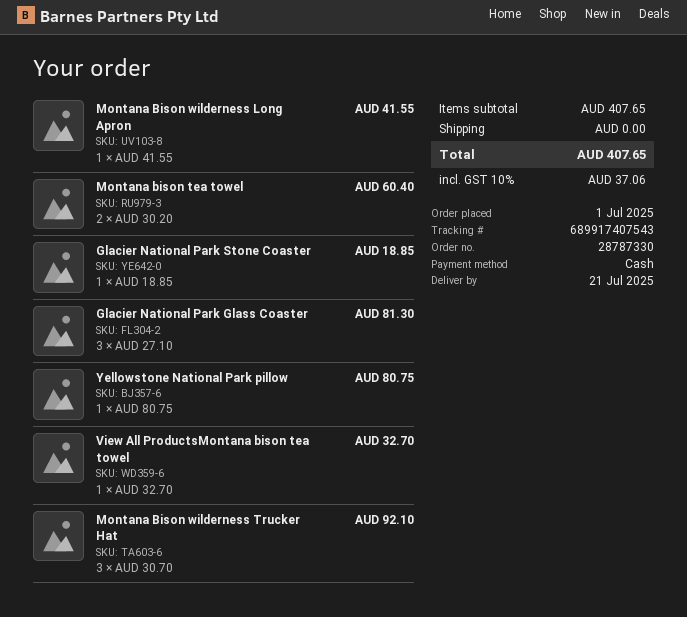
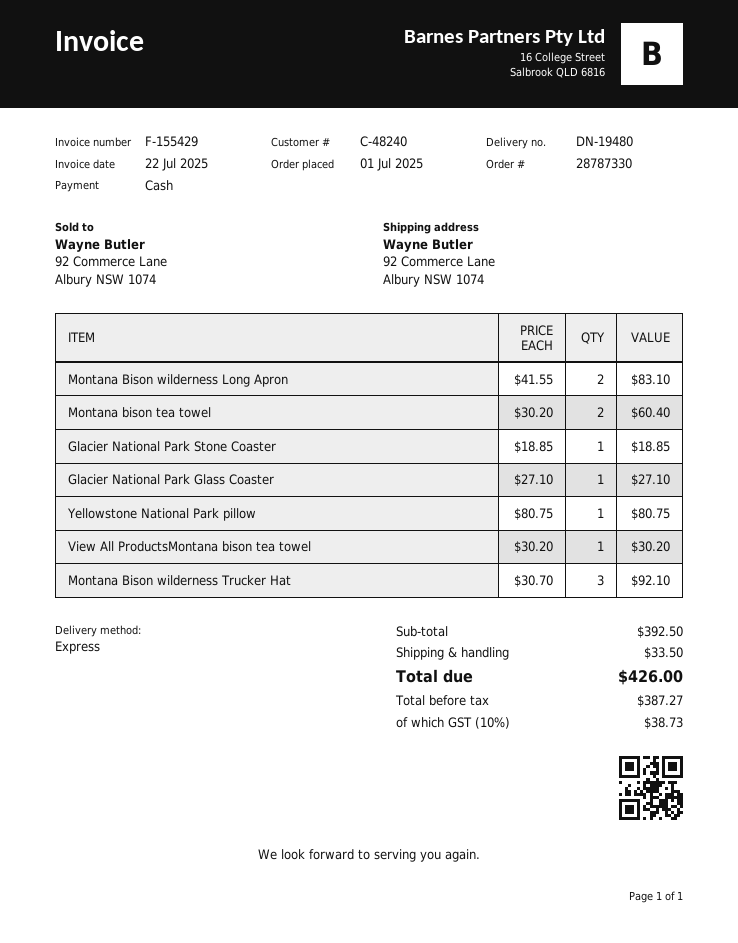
Montana Bison wilderness Long Apron: 1 x 41.55 = 41.55 -> 2 x 41.55 = 83.10
Glacier National Park Glass Coaster: 3 x 27.10 = 81.30 -> 1 x 27.10 = 27.10
View All ProductsMontana bison tea towel: 1 x 32.70 = 32.70 -> 1 x 30.20 = 30.20
subtotal: 407.65 -> 392.50
shipping: 0.00 -> 33.50
tax: 10% = 37.06 -> 10% = 38.73
total: 407.65 -> 426.00

